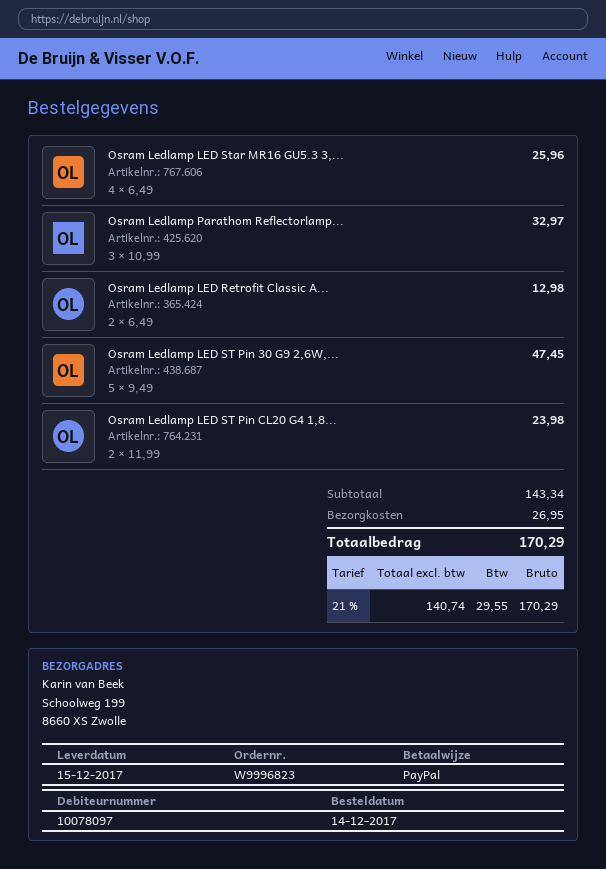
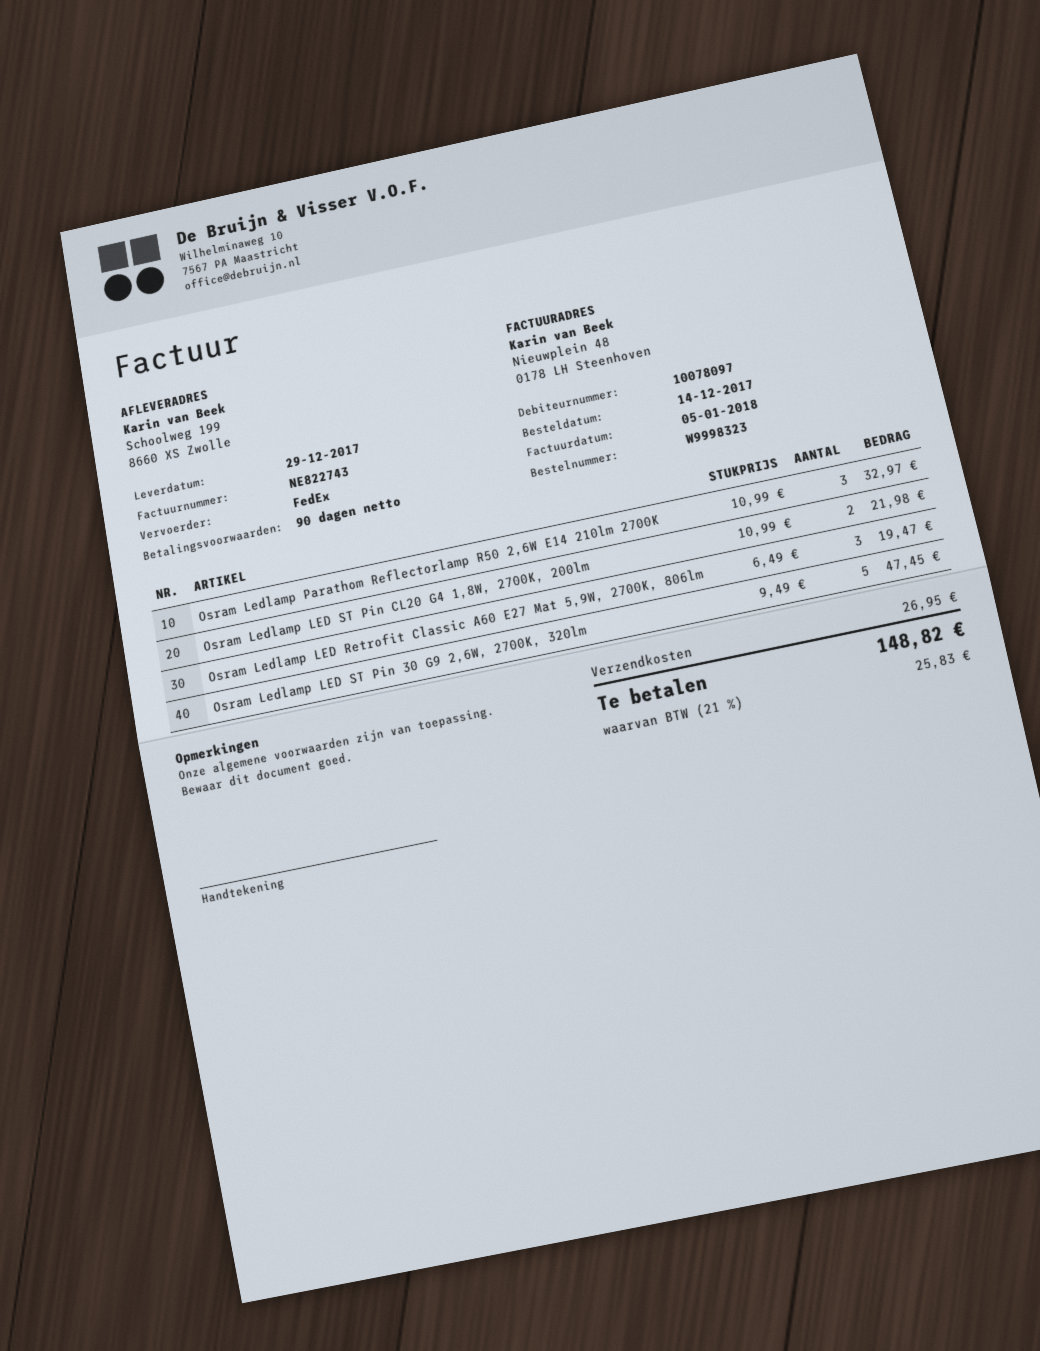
order number: W9996823 -> W9998323
delivery date: 2017-12-15 -> 2017-12-29
Osram Ledlamp LED Star MR16 GU5.3 3,...: 4 x 6.49 = 25.96 -> none
Osram Ledlamp LED Retrofit Classic A...: 2 x 6.49 = 12.98 -> 3 x 6.49 = 19.47
Osram Ledlamp LED ST Pin CL20 G4 1,8...: 2 x 11.99 = 23.98 -> 2 x 10.99 = 21.98
tax: 21% = 29.55 -> 21% = 25.83
total: 170.29 -> 148.82

